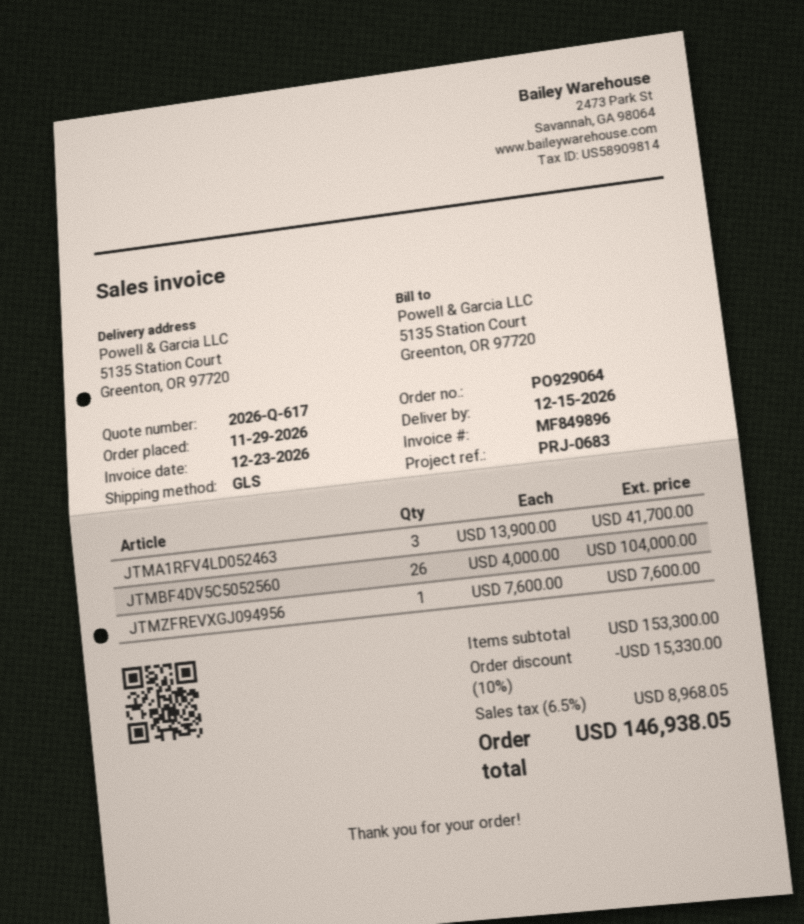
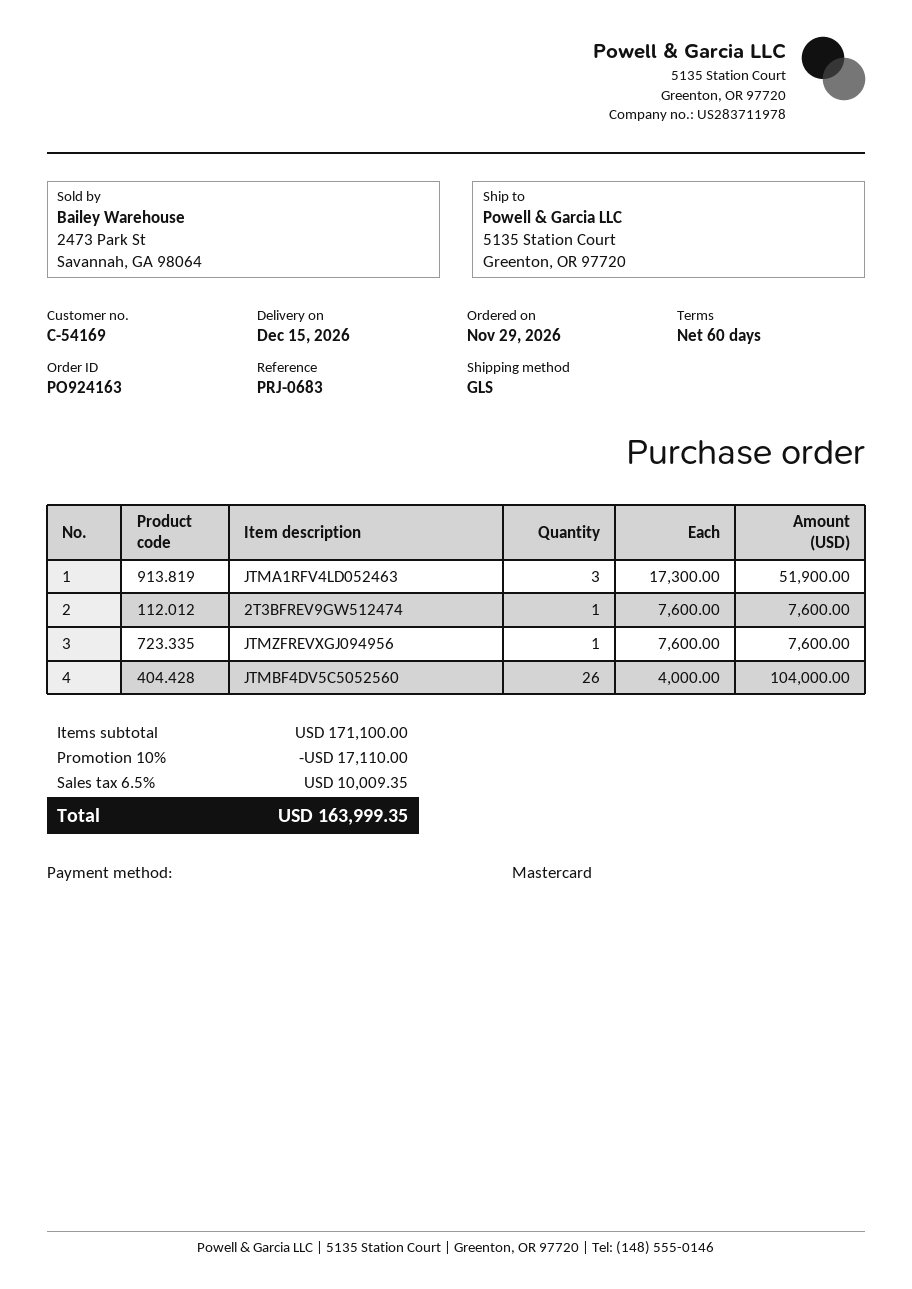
order number: PO929064 -> PO924163
JTMA1RFV4LD052463: 3 x 13900.00 = 41700.00 -> 3 x 17300.00 = 51900.00
2T3BFREV9GW512474: none -> 1 x 7600.00 = 7600.00
subtotal: 153300.00 -> 171100.00
discount: 10% = 15330.00 -> 10% = 17110.00
tax: 6.5% = 8968.05 -> 6.5% = 10009.35
total: 146938.05 -> 163999.35

